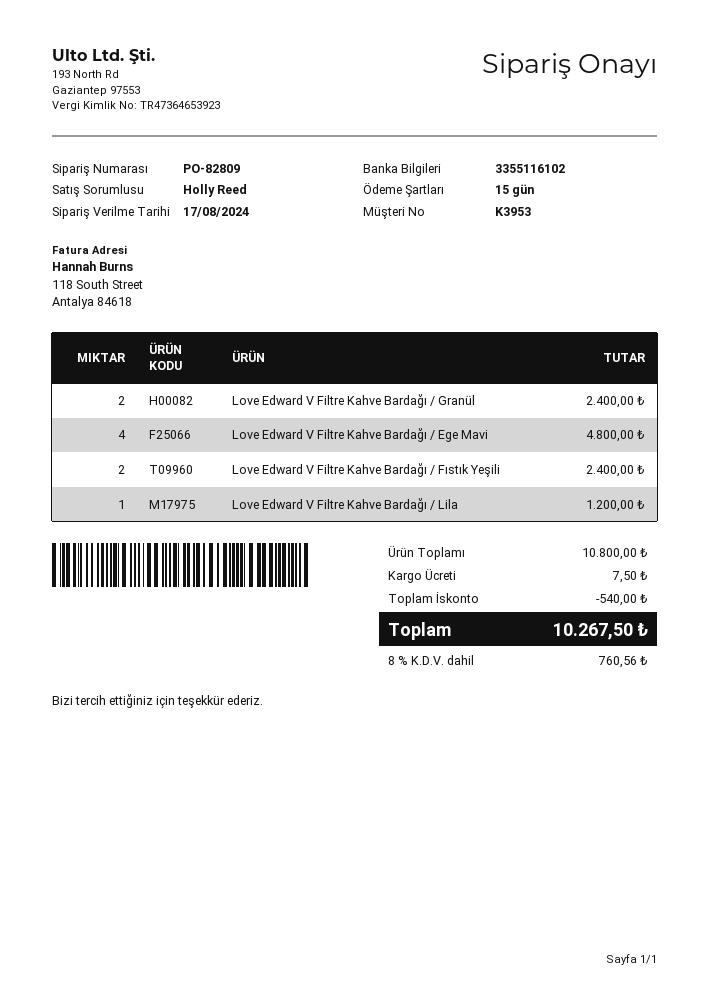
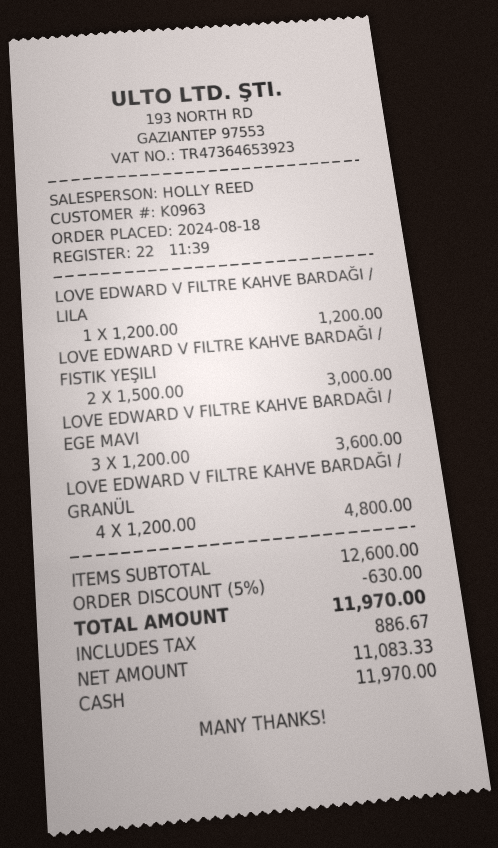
order date: 2024-08-17 -> 2024-08-18
customer number: K3953 -> K0963
Love Edward V Filtre Kahve Bardağı / Granül: 2 for 2400.00 -> 4 for 4800.00
Love Edward V Filtre Kahve Bardağı / Ege Mavi: 4 for 4800.00 -> 3 for 3600.00
Love Edward V Filtre Kahve Bardağı / Fıstık Yeşili: 2 for 2400.00 -> 2 for 3000.00
subtotal: 10800.00 -> 12600.00
discount: 540.00 -> 630.00
shipping: 7.50 -> none
tax: 760.56 -> 886.67
total: 10267.50 -> 11970.00

